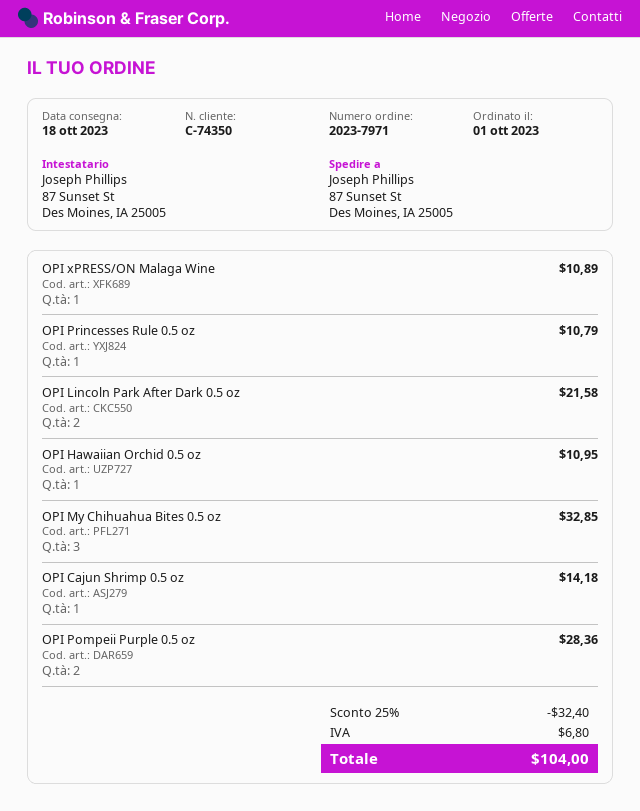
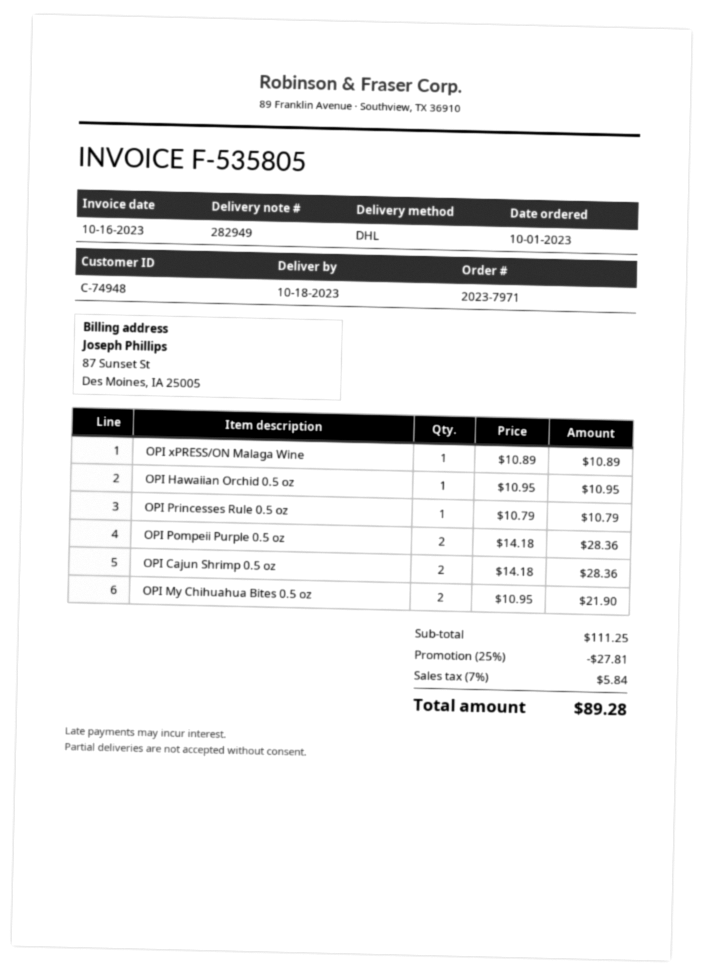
customer number: C-74350 -> C-74948
OPI Lincoln Park After Dark 0.5 oz: 2 for 21.58 -> none
OPI My Chihuahua Bites 0.5 oz: 3 for 32.85 -> 2 for 21.90
OPI Cajun Shrimp 0.5 oz: 1 for 14.18 -> 2 for 28.36
discount: 25% = 32.40 -> 25% = 27.81
tax: 6.80 -> 5.84
total: 104.00 -> 89.28

